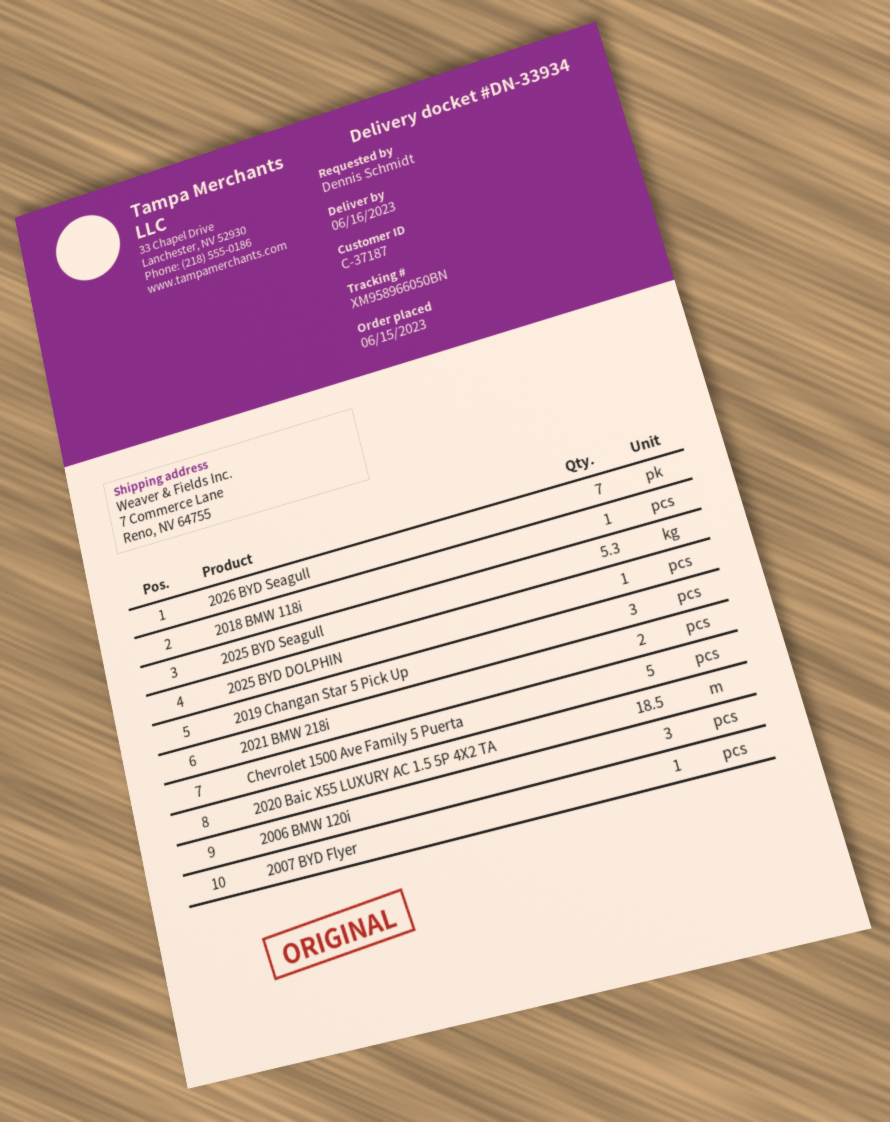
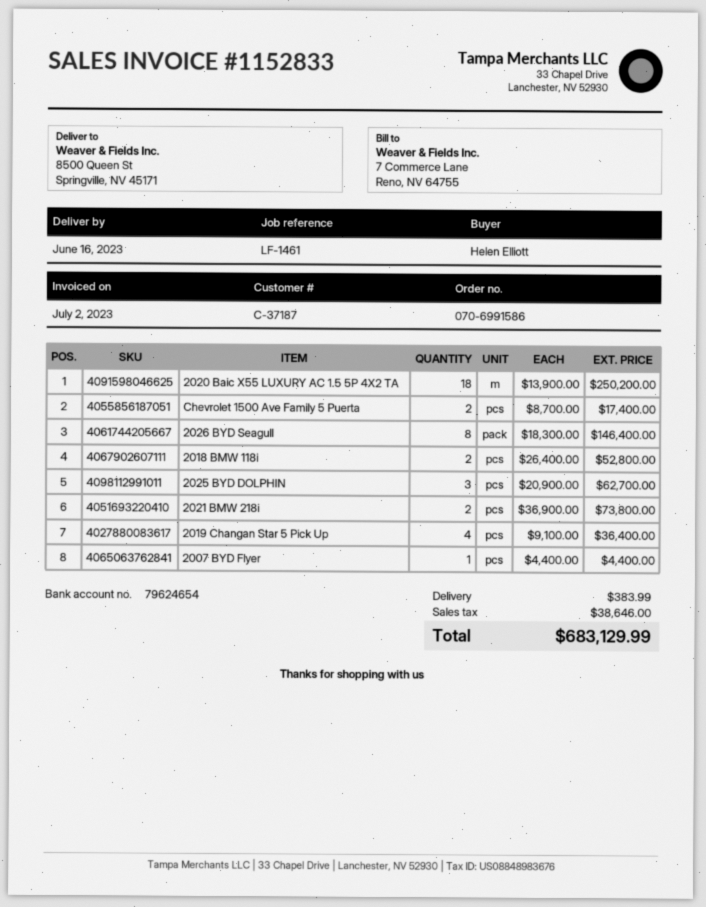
ordered by: Dennis Schmidt -> Helen Elliott
ship to: 7 Commerce Lane, Reno, NV 64755 -> 8500 Queen St, Springville, NV 45171
2026 BYD Seagull: 7 -> 8
2018 BMW 118i: 1 -> 2
2025 BYD Seagull: 5.3 -> none
2025 BYD DOLPHIN: 1 -> 3
2019 Changan Star 5 Pick Up: 3 -> 4
Chevrolet 1500 Ave Family 5 Puerta: 5 -> 2
2020 Baic X55 LUXURY AC 1.5 5P 4X2 TA: 18.5 -> 18
2006 BMW 120i: 3 -> none

